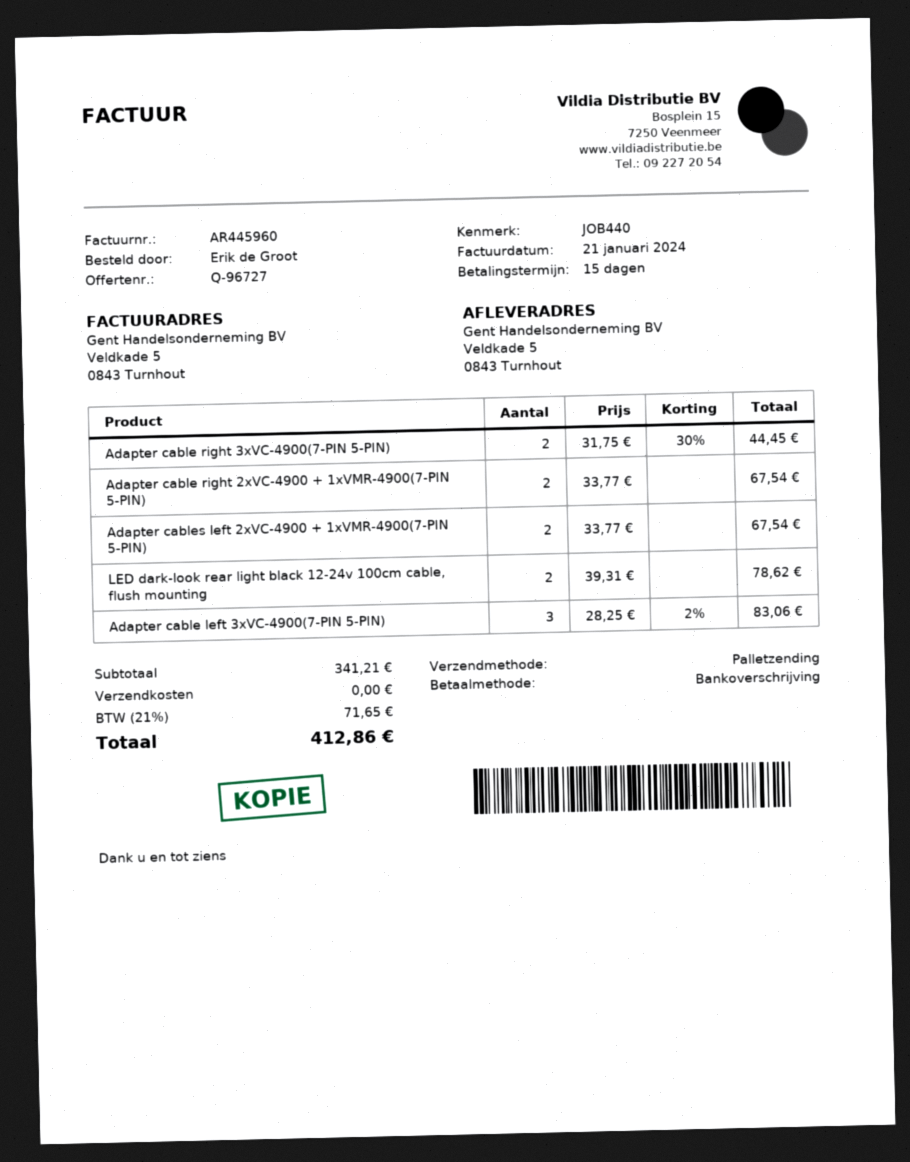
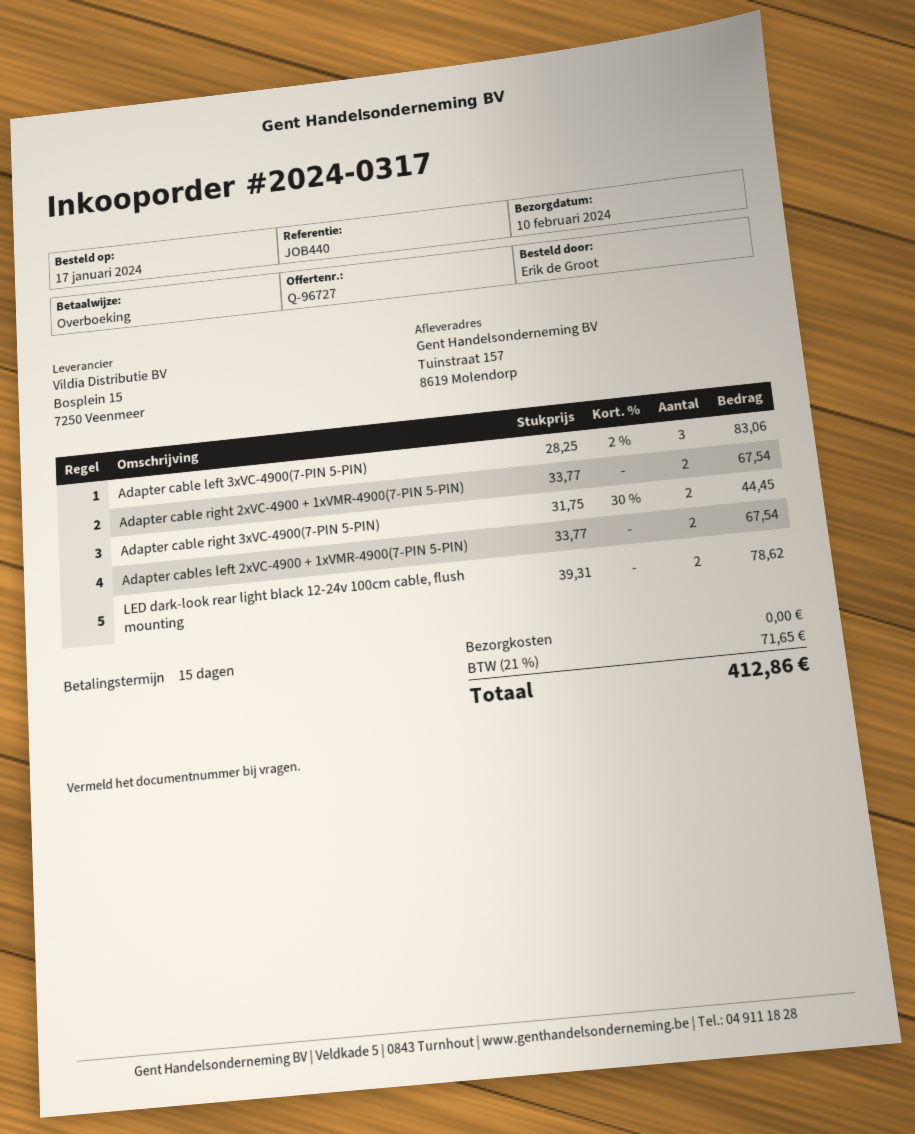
ship to: Veldkade 5, 0843 Turnhout -> Tuinstraat 157, 8619 Molendorp

